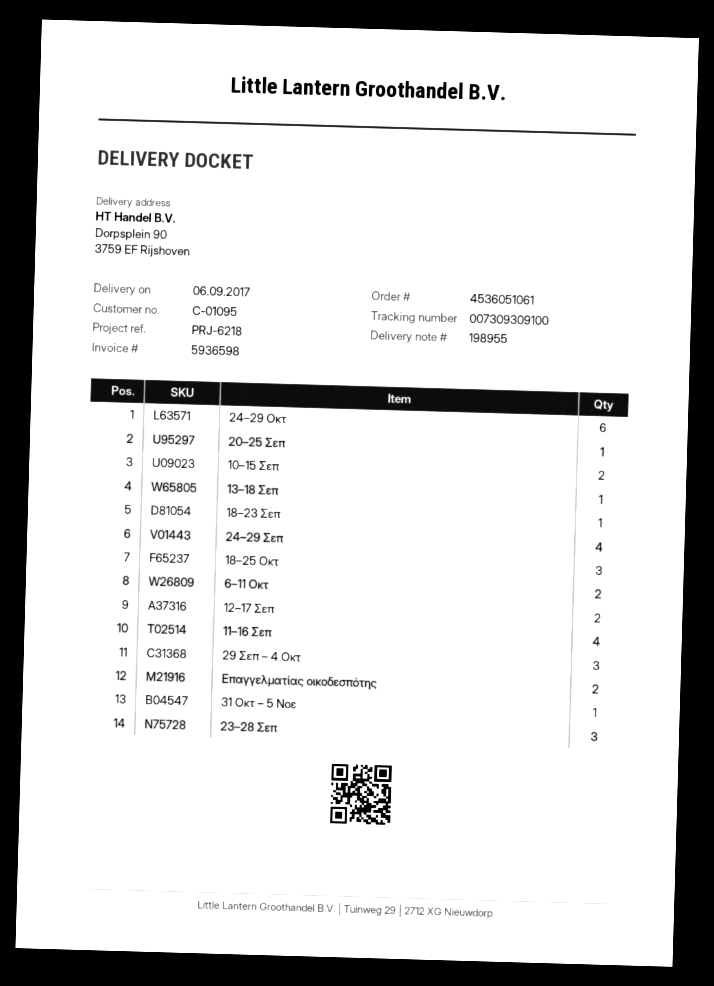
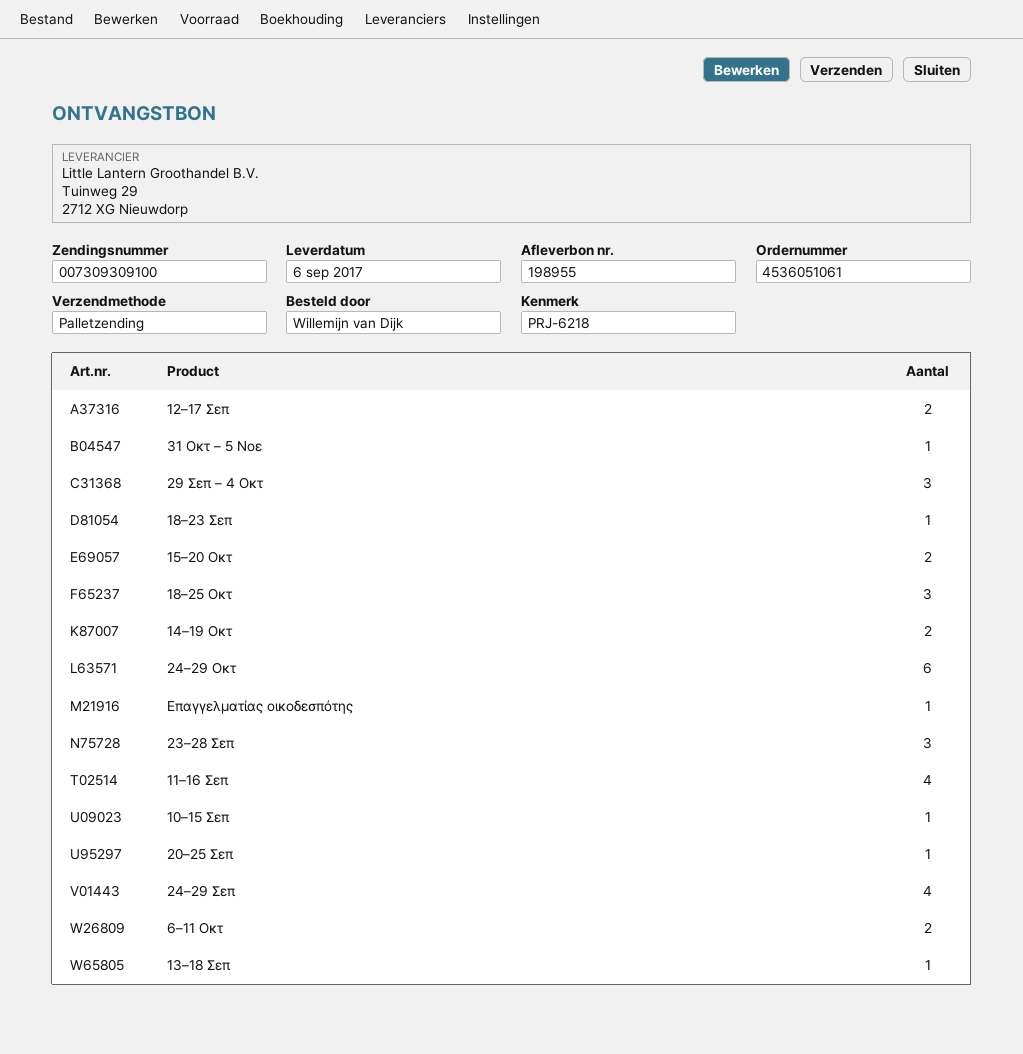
10–15 Σεπ: 2 -> 1
Επαγγελματίας οικοδεσπότης: 2 -> 1
15–20 Οκτ: none -> 2
14–19 Οκτ: none -> 2

